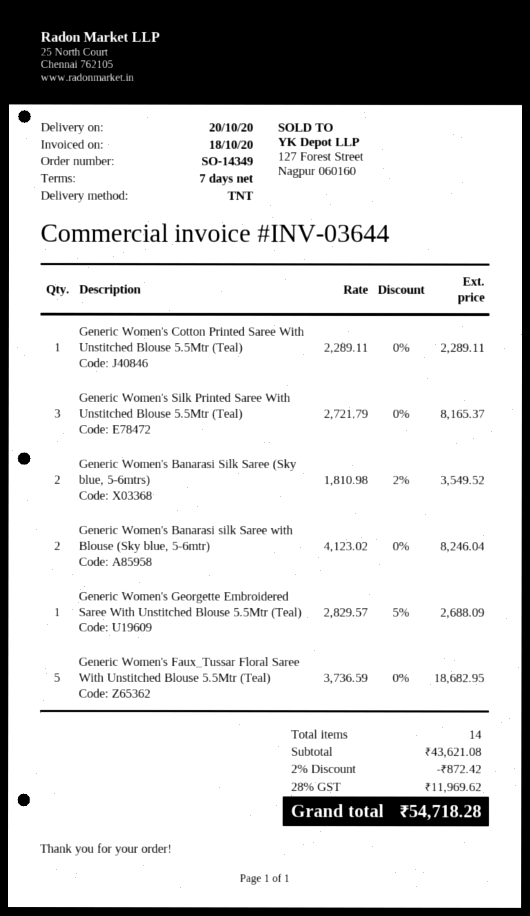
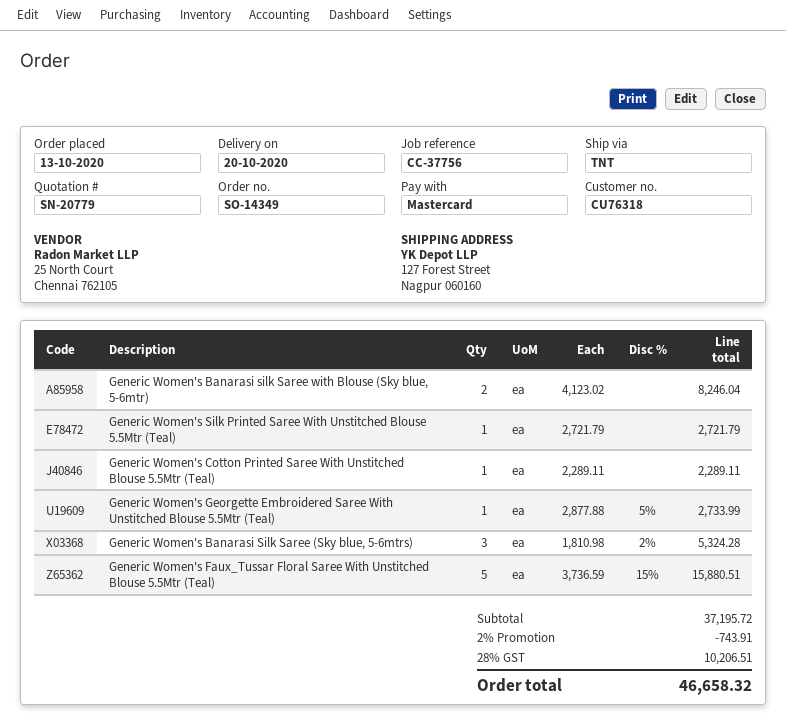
Generic Women's Silk Printed Saree With Unstitched Blouse 5.5Mtr (Teal): 3 x 2721.79 = 8165.37 -> 1 x 2721.79 = 2721.79
Generic Women's Banarasi Silk Saree (Sky blue, 5-6mtrs): 2 x 1810.98 - 2% = 3549.52 -> 3 x 1810.98 - 2% = 5324.28
Generic Women's Georgette Embroidered Saree With Unstitched Blouse 5.5Mtr (Teal): 1 x 2829.57 - 5% = 2688.09 -> 1 x 2877.88 - 5% = 2733.99
Generic Women's Faux_Tussar Floral Saree With Unstitched Blouse 5.5Mtr (Teal): 5 x 3736.59 = 18682.95 -> 5 x 3736.59 - 15% = 15880.51
subtotal: 43621.08 -> 37195.72
discount: 2% = 872.42 -> 2% = 743.91
tax: 28% = 11969.62 -> 28% = 10206.51
total: 54718.28 -> 46658.32

